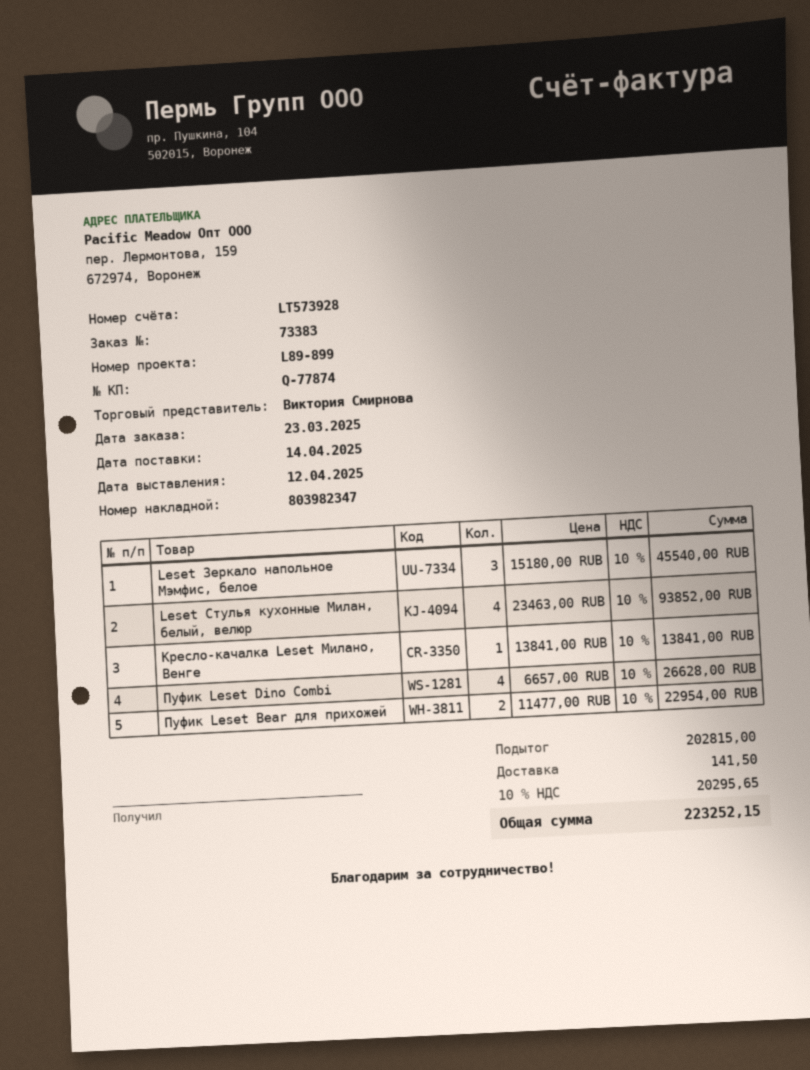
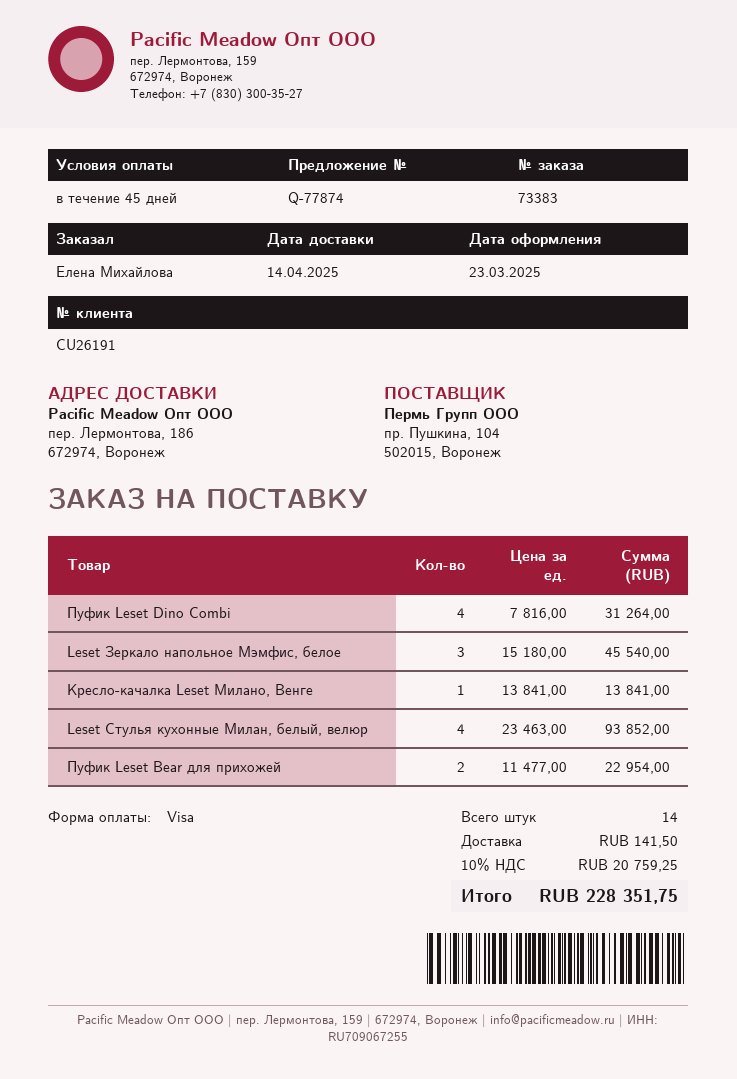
Пуфик Leset Dino Combi: 4 x 6657.00 = 26628.00 -> 4 x 7816.00 = 31264.00
tax: 10% = 20295.65 -> 10% = 20759.25
total: 223252.15 -> 228351.75

